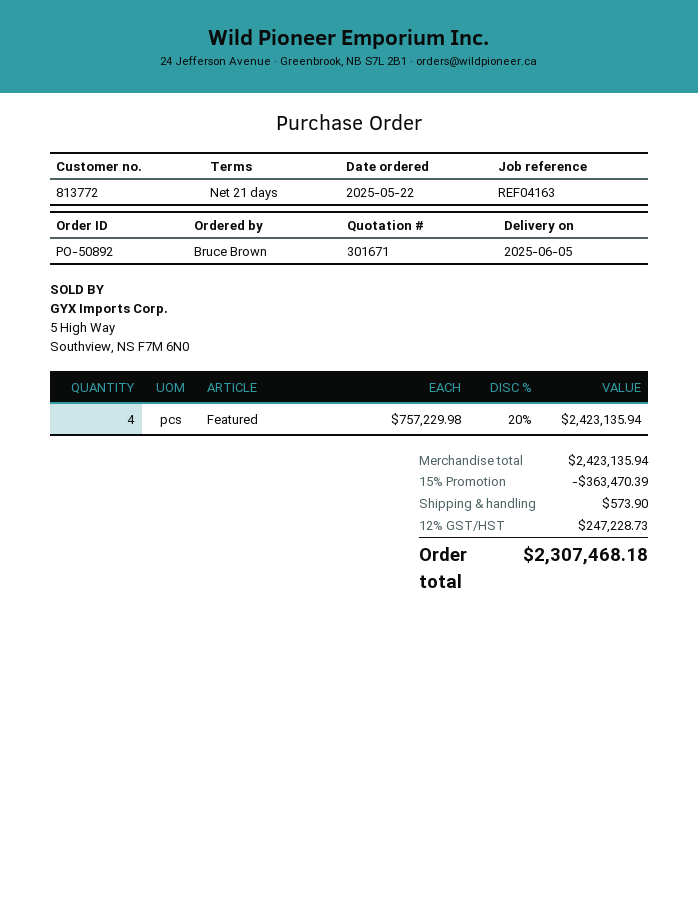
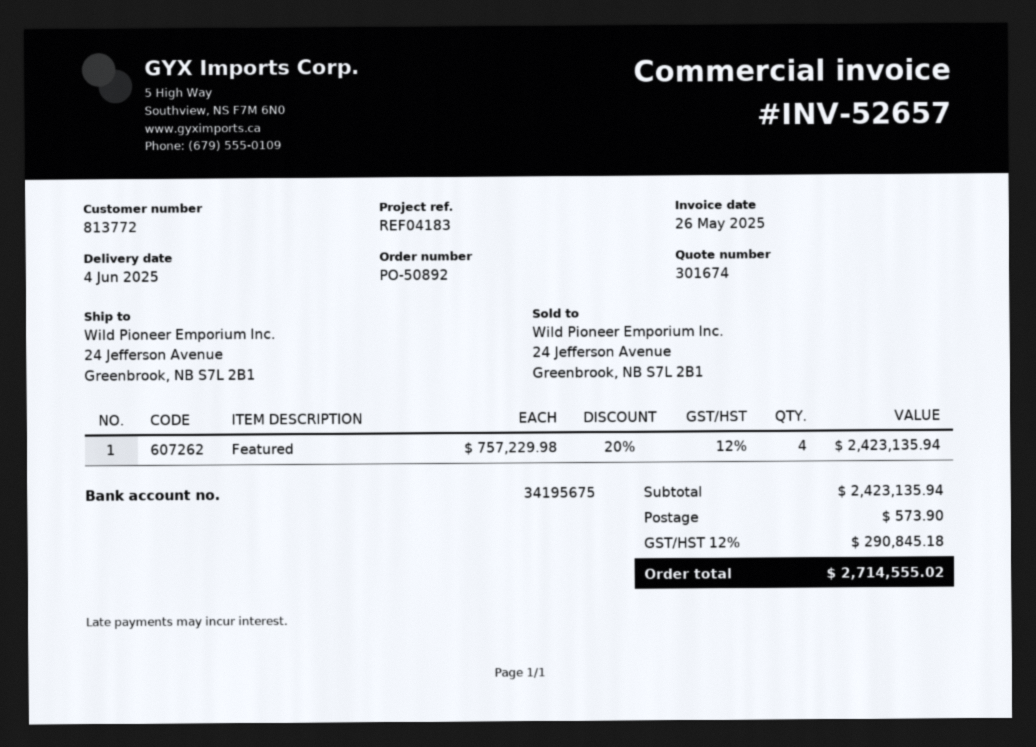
quote number: 301671 -> 301674
delivery date: 2025-06-05 -> 2025-06-04
reference: REF04163 -> REF04183
discount: 15% = 363470.39 -> none
tax: 12% = 247228.73 -> 12% = 290845.18
total: 2307468.18 -> 2714555.02

